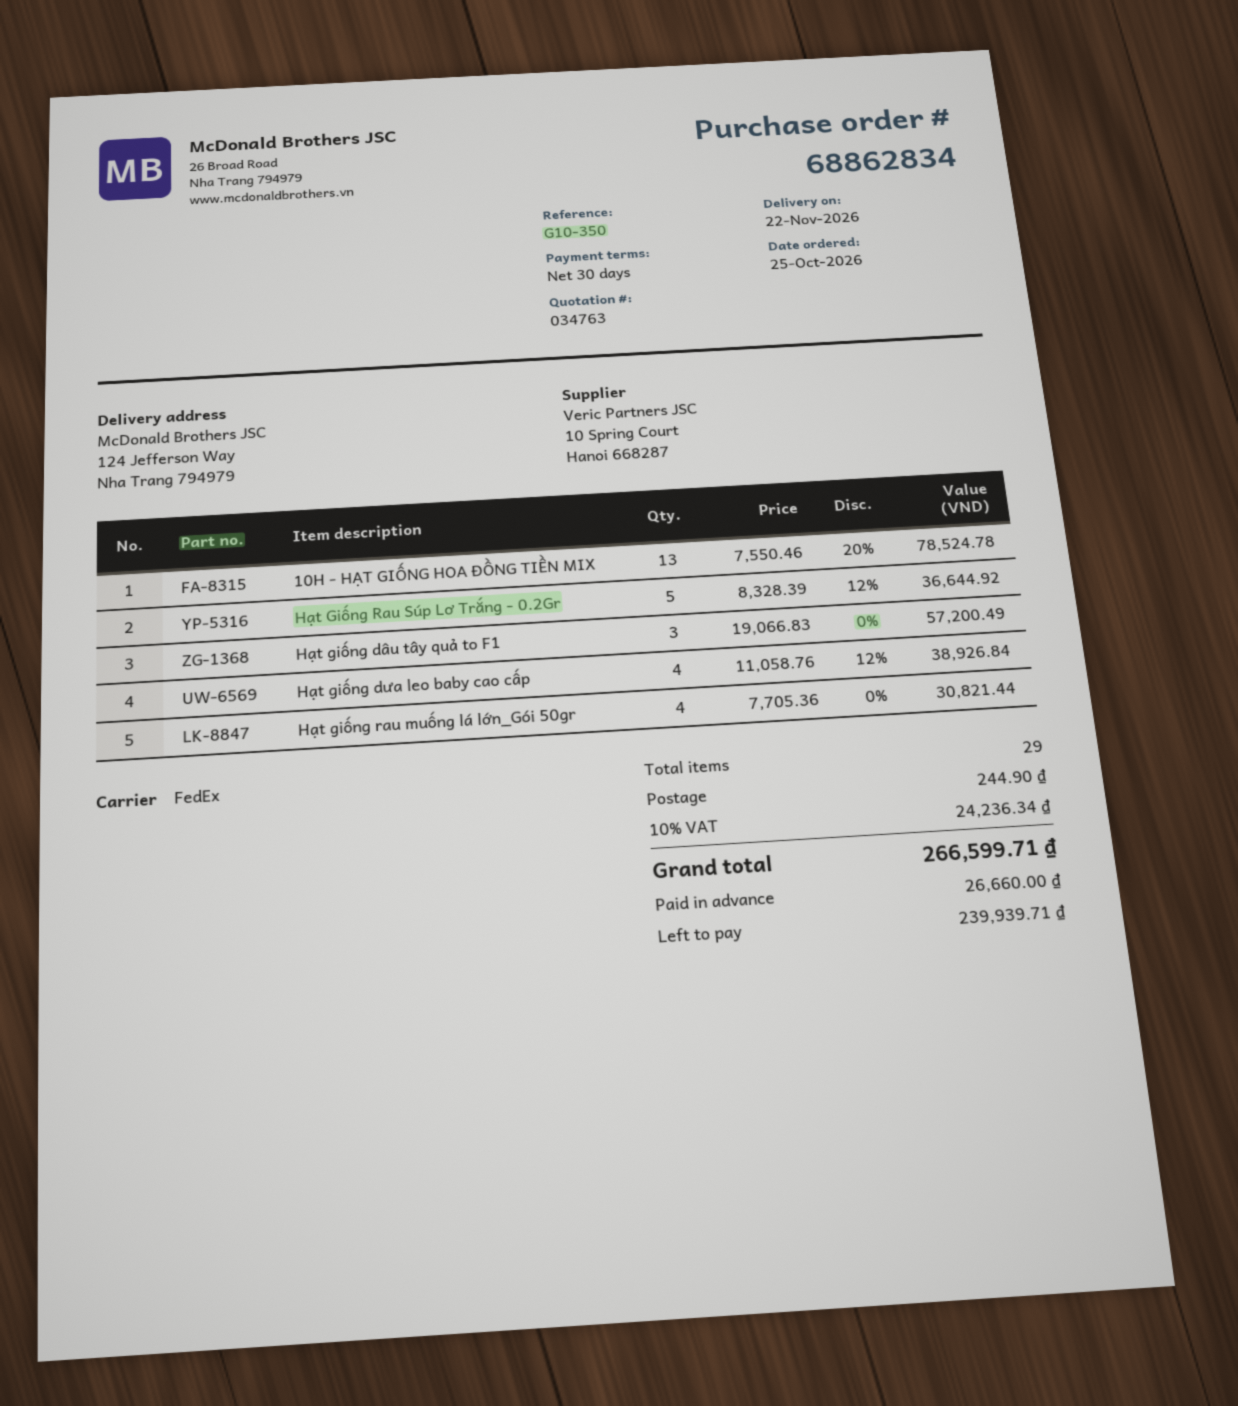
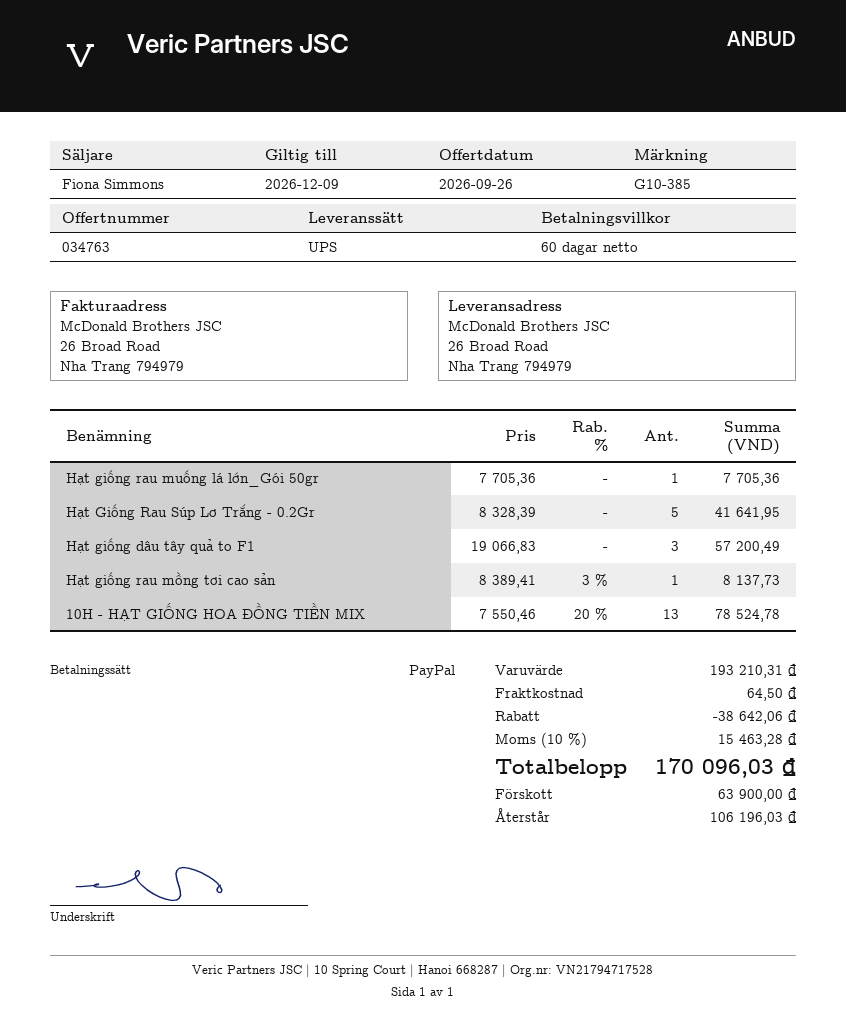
payment terms: 30 days -> 60 days
reference: G10-350 -> G10-385
shipping method: FedEx -> UPS
ship to: 124 Jefferson Way, Nha Trang 794979 -> 26 Broad Road, Nha Trang 794979
Hạt Giống Rau Súp Lơ Trắng - 0.2Gr: 5 x 8328.39 - 12% = 36644.92 -> 5 x 8328.39 = 41641.95
Hạt giống dưa leo baby cao cấp: 4 x 11058.76 - 12% = 38926.84 -> none
Hạt giống rau muống lá lớn_Gói 50gr: 4 x 7705.36 = 30821.44 -> 1 x 7705.36 = 7705.36
Hạt giống rau mồng tơi cao sản: none -> 1 x 8389.41 - 3% = 8137.73
discount: none -> 38642.06
shipping: 244.90 -> 64.50
tax: 10% = 24236.34 -> 10% = 15463.28
total: 266599.71 -> 170096.03
deposit: 26660.00 -> 63900.00
balance: 239939.71 -> 106196.03

